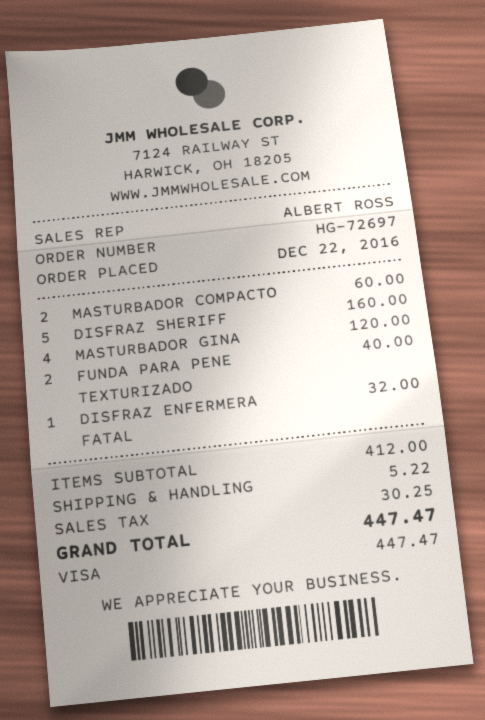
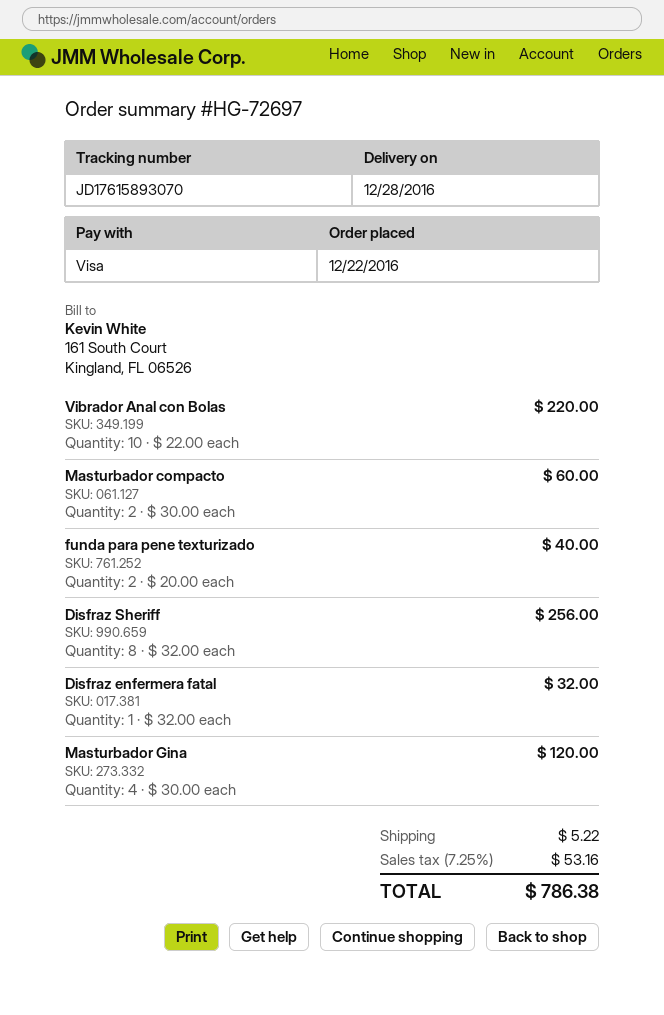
DISFRAZ SHERIFF: 5 for 160.00 -> 8 for 256.00
Vibrador Anal con Bolas: none -> 10 for 220.00
tax: 30.25 -> 53.16
total: 447.47 -> 786.38

